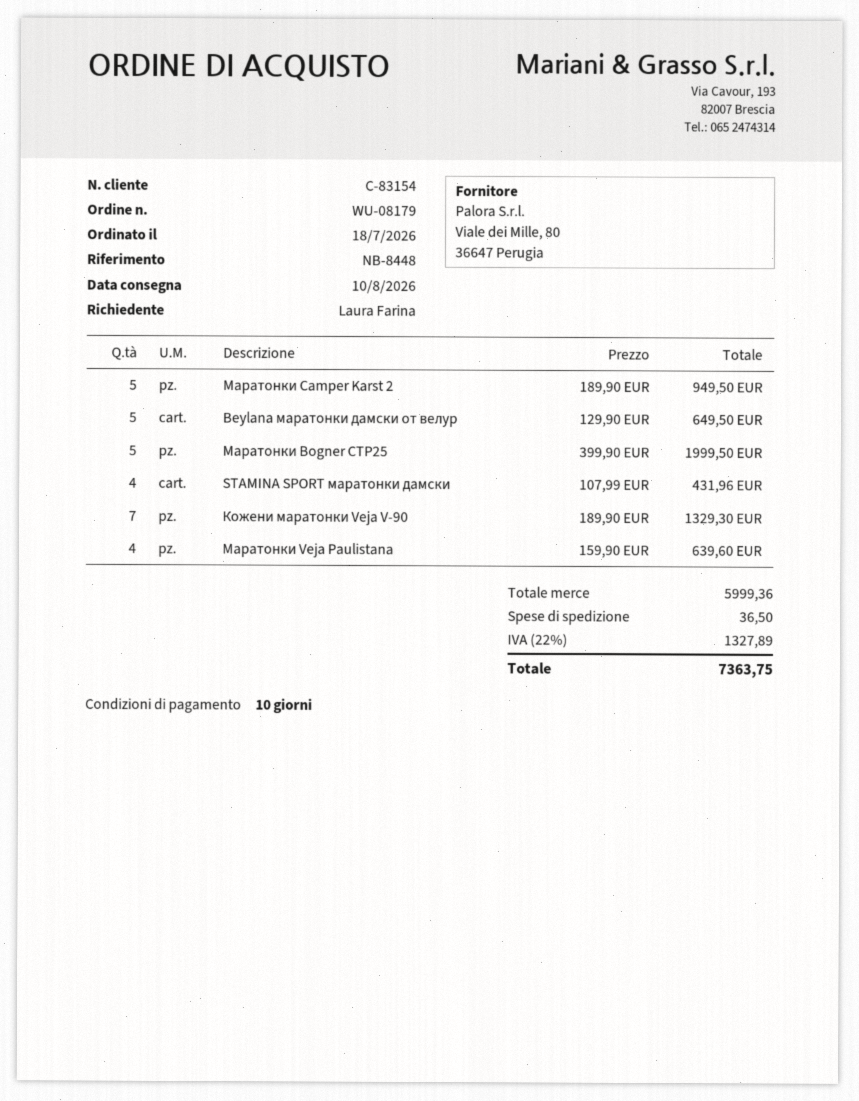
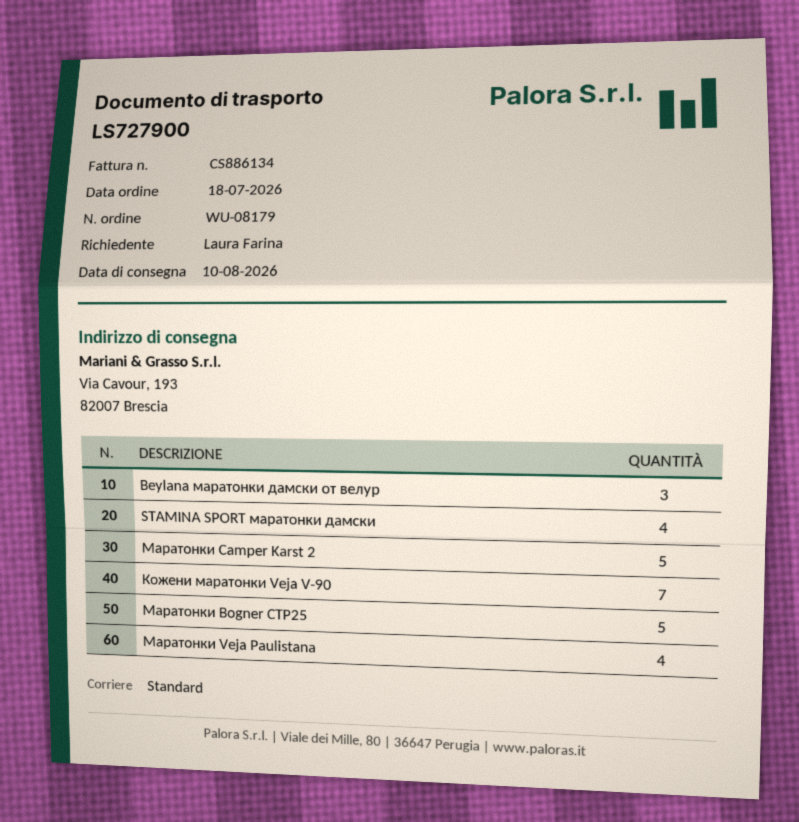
Beylana маратонки дамски от велур: 5 -> 3

